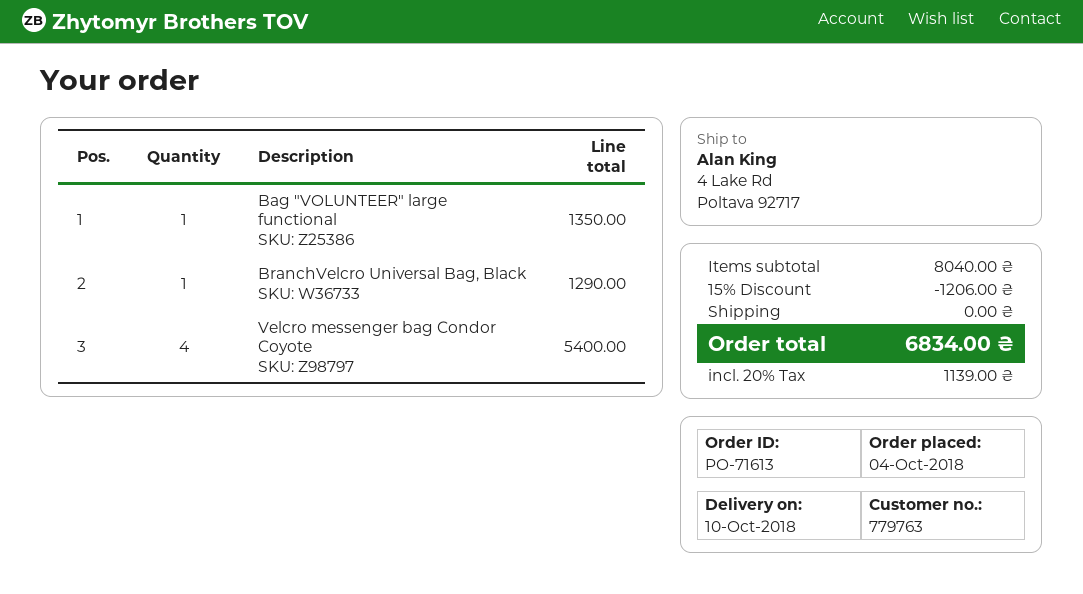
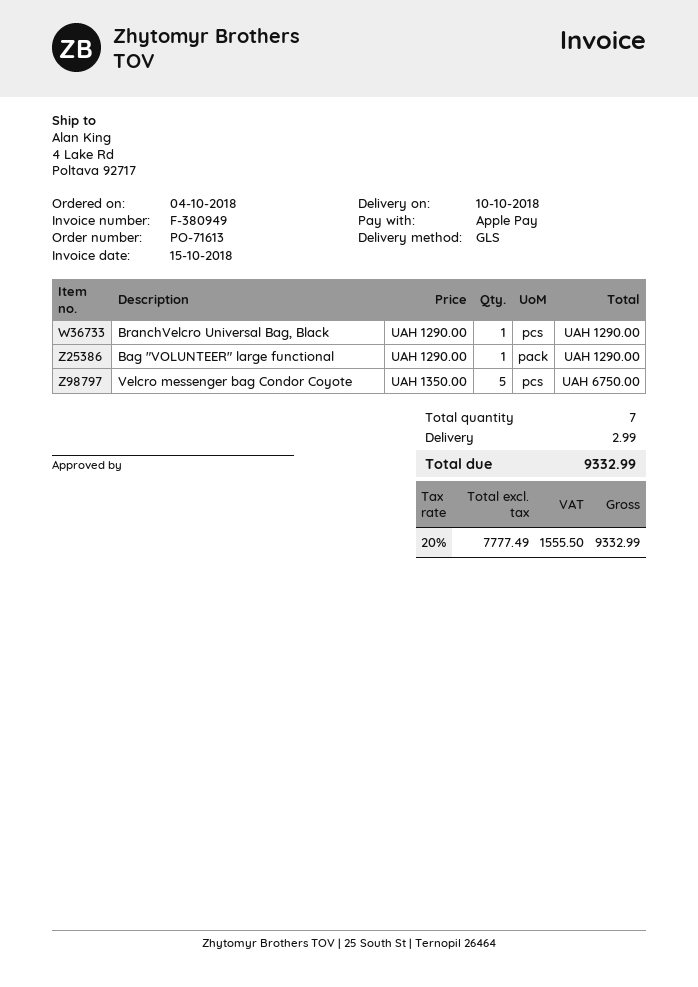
Bag "VOLUNTEER" large functional: 1 for 1350.00 -> 1 for 1290.00
Velcro messenger bag Condor Coyote: 4 for 5400.00 -> 5 for 6750.00
discount: 15% = 1206.00 -> none
shipping: 0.00 -> 2.99
tax: 20% = 1139.00 -> 20% = 1555.50
total: 6834.00 -> 9332.99

